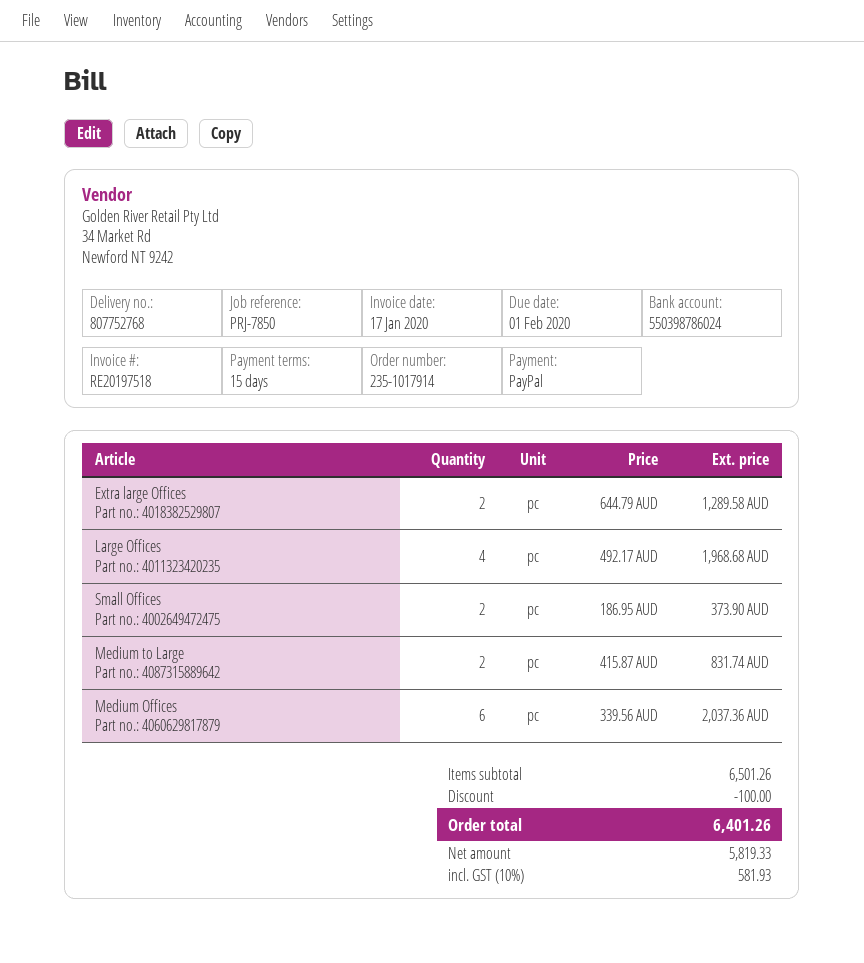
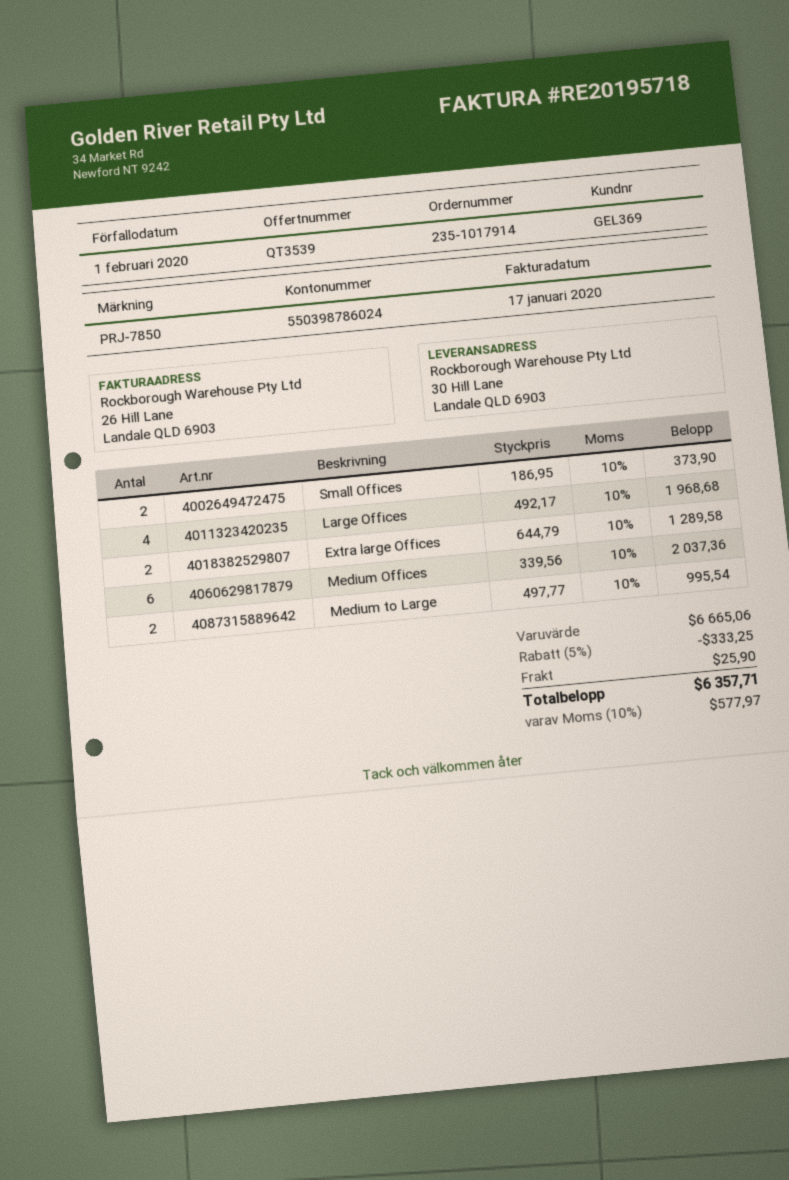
invoice number: RE20197518 -> RE20195718
Medium to Large: 2 x 415.87 = 831.74 -> 2 x 497.77 = 995.54
subtotal: 6501.26 -> 6665.06
discount: 100.00 -> 333.25
shipping: none -> 25.90
tax: 10% = 581.93 -> 10% = 577.97
total: 6401.26 -> 6357.71

